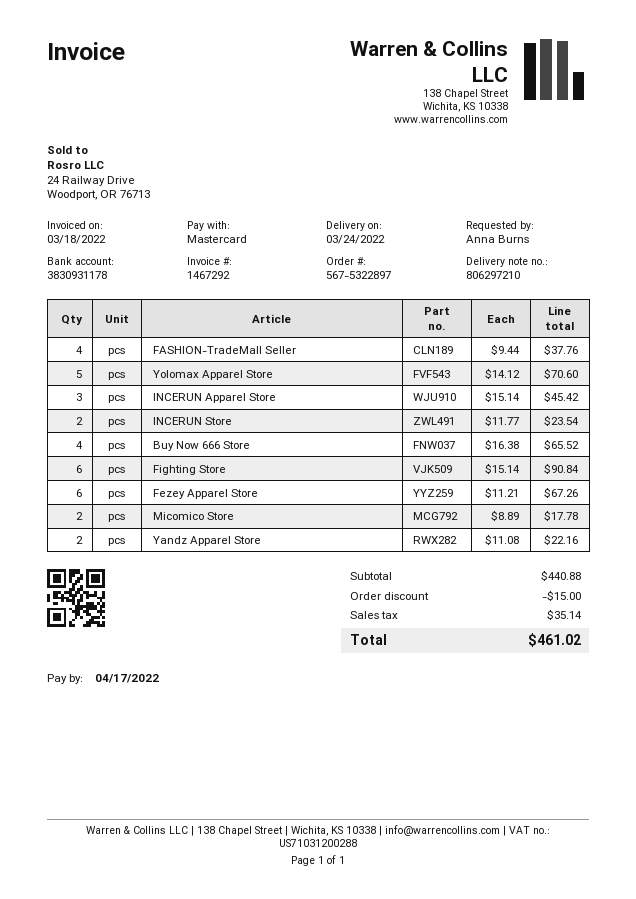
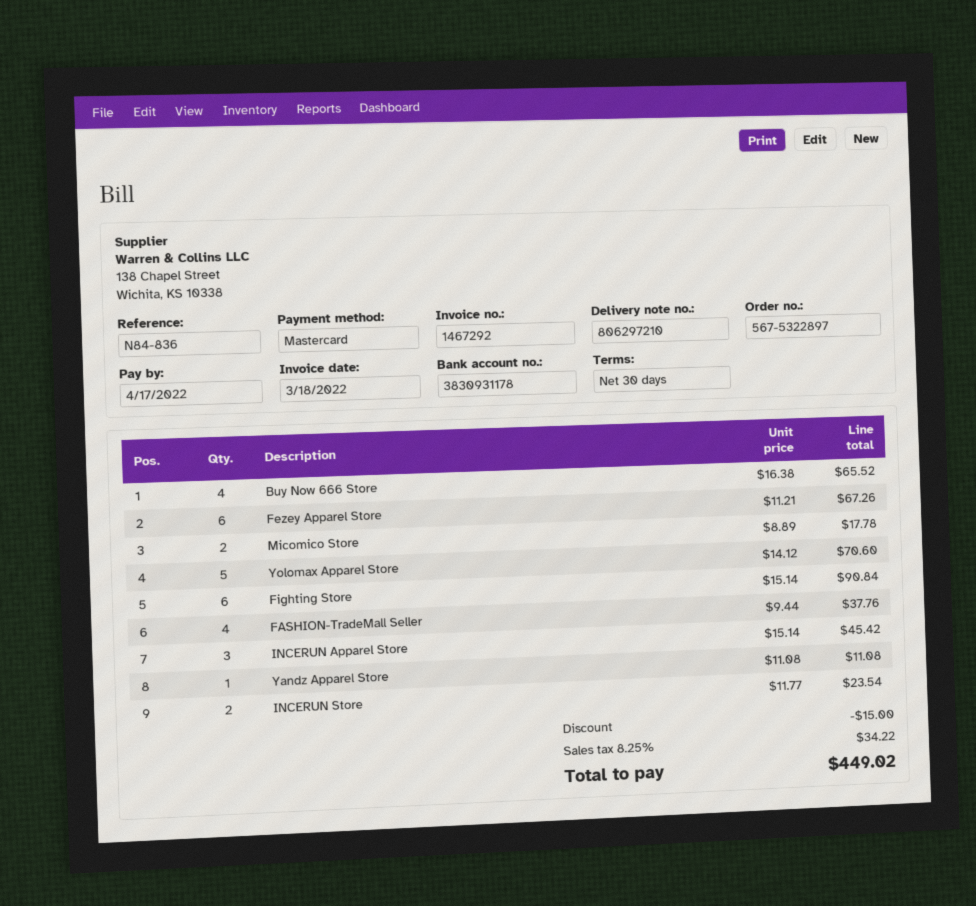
Yandz Apparel Store: 2 x 11.08 = 22.16 -> 1 x 11.08 = 11.08
tax: 35.14 -> 34.22
total: 461.02 -> 449.02

